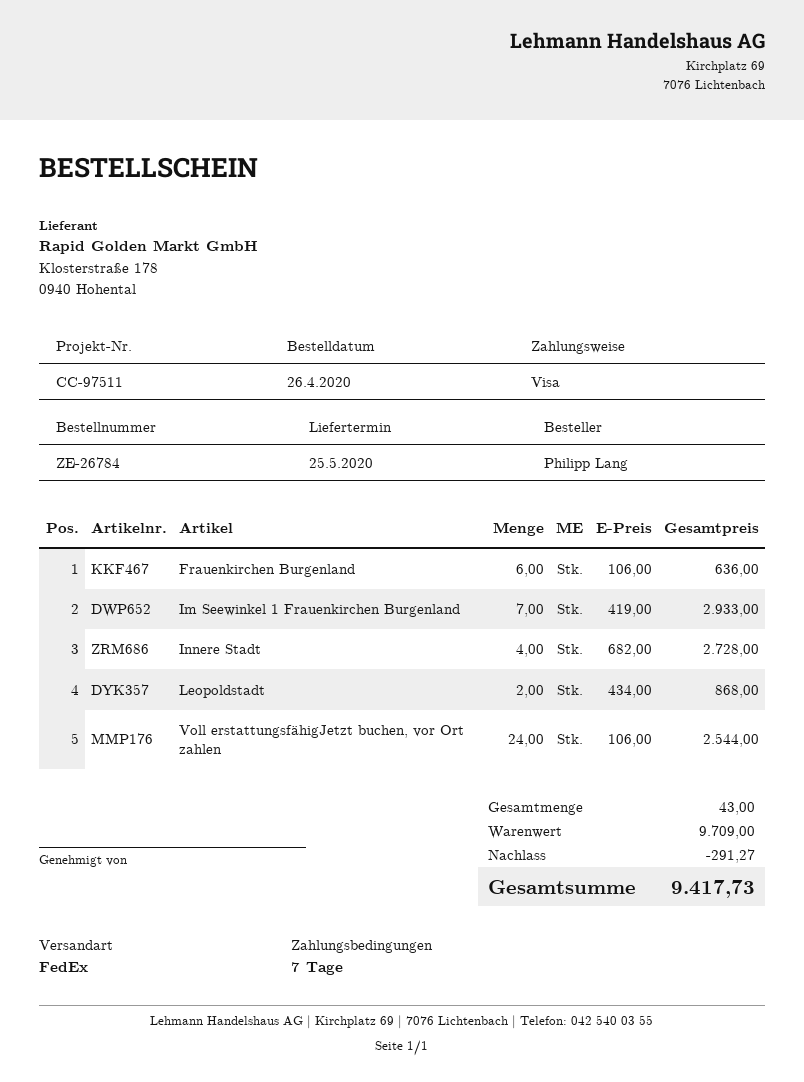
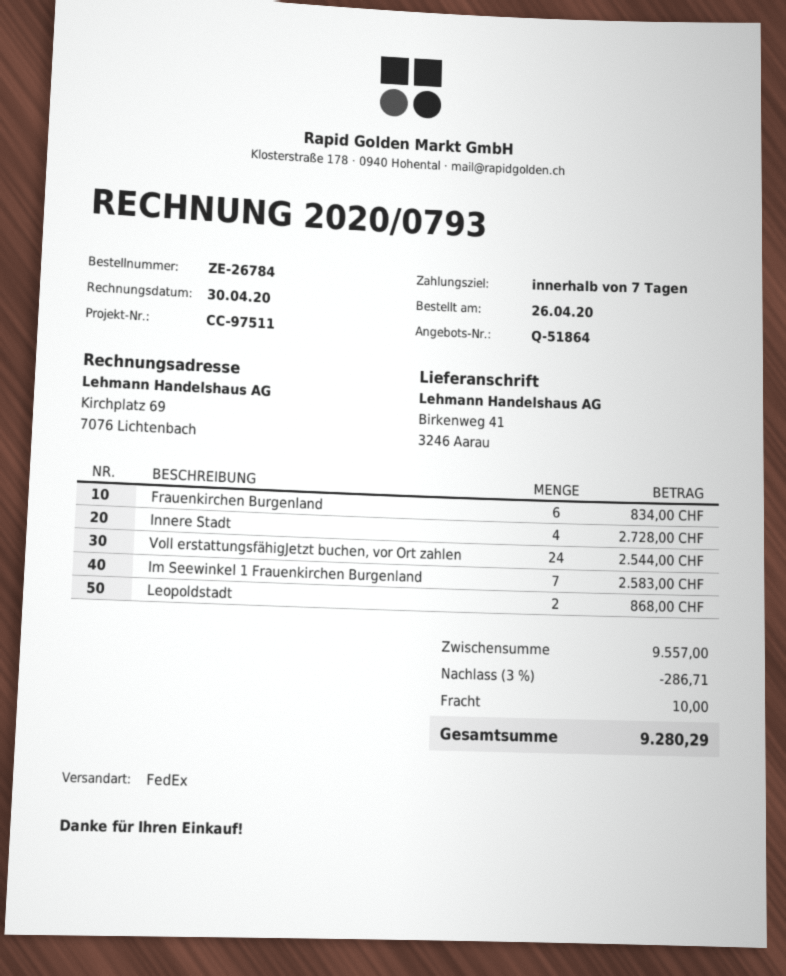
Frauenkirchen Burgenland: 6 for 636.00 -> 6 for 834.00
Im Seewinkel 1 Frauenkirchen Burgenland: 7 for 2933.00 -> 7 for 2583.00
subtotal: 9709.00 -> 9557.00
discount: 291.27 -> 286.71
shipping: none -> 10.00
total: 9417.73 -> 9280.29

